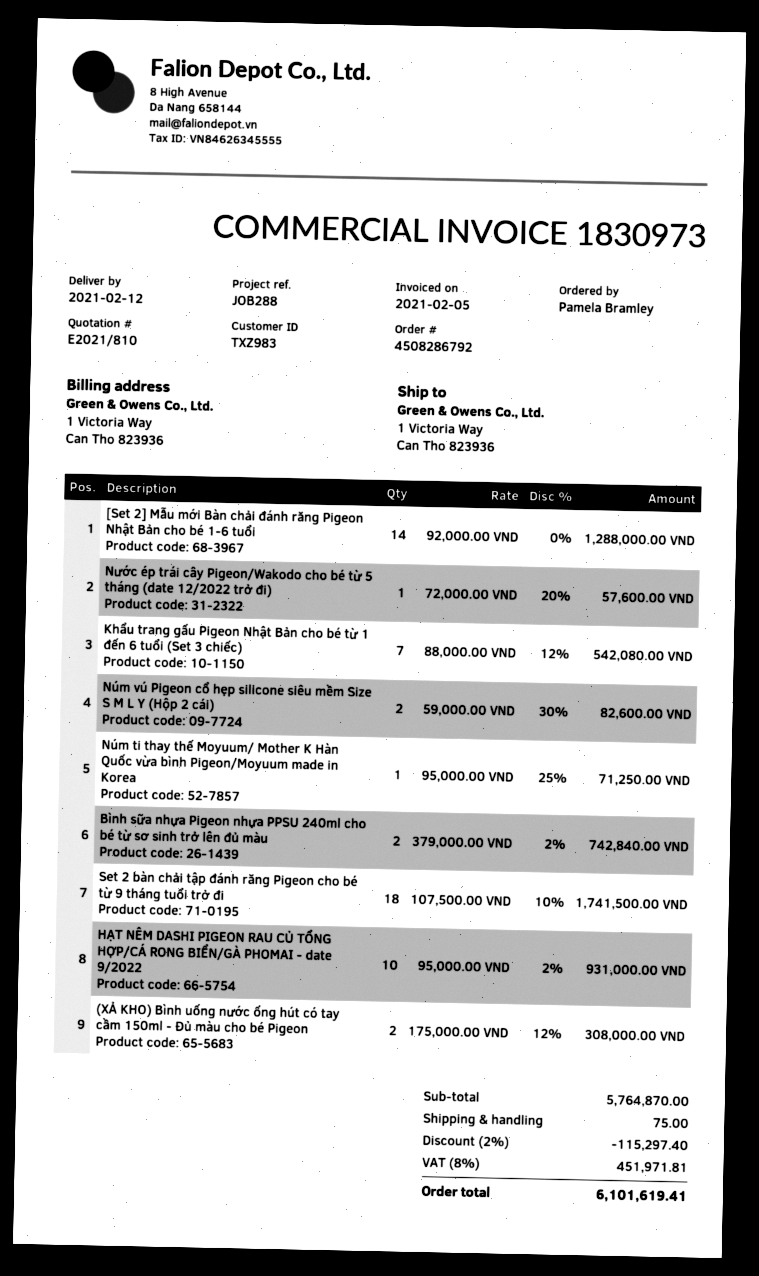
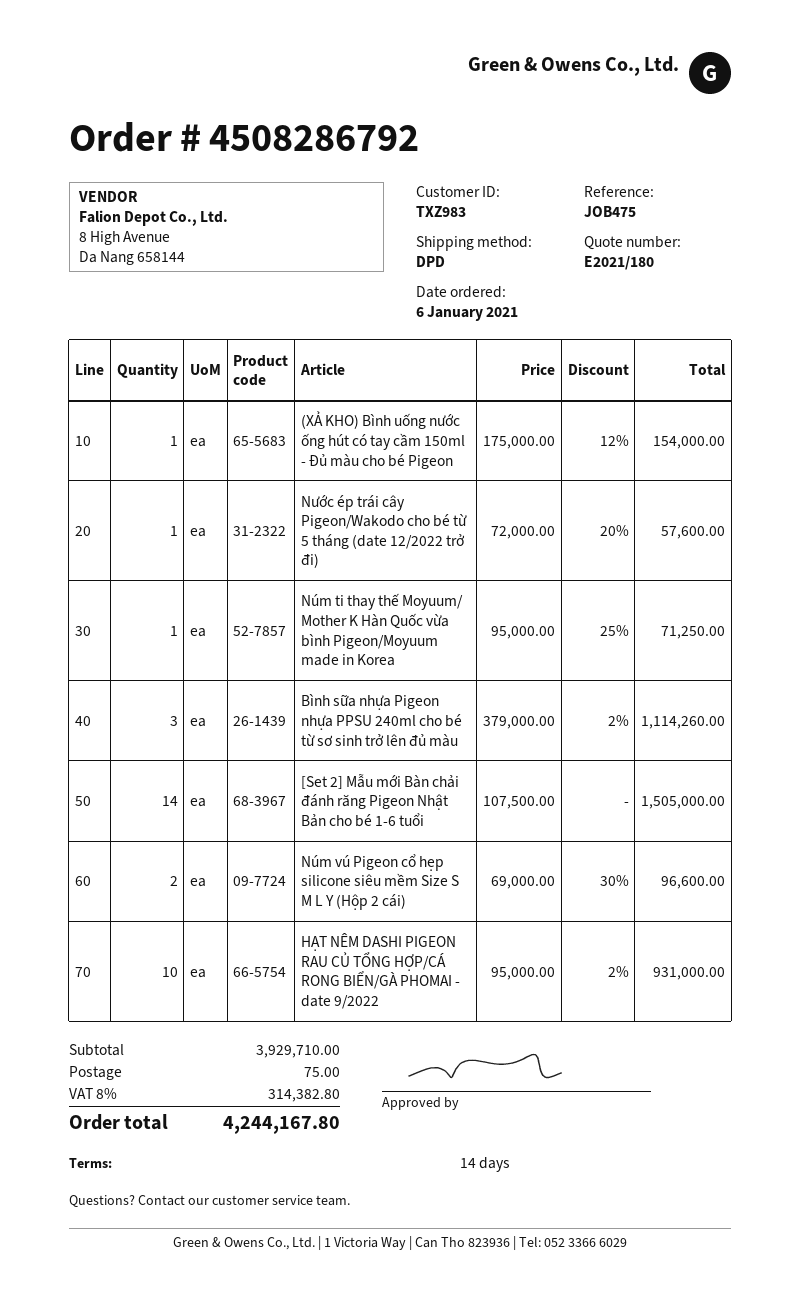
quote number: E2021/810 -> E2021/180
reference: JOB288 -> JOB475
[Set 2] Mẫu mới Bàn chải đánh răng Pigeon Nhật Bản cho bé 1-6 tuổi: 14 x 92000.00 = 1288000.00 -> 14 x 107500.00 = 1505000.00
Khẩu trang gấu Pigeon Nhật Bản cho bé từ 1 đến 6 tuổi (Set 3 chiếc): 7 x 88000.00 - 12% = 542080.00 -> none
Núm vú Pigeon cổ hẹp silicone siêu mềm Size S M L Y (Hộp 2 cái): 2 x 59000.00 - 30% = 82600.00 -> 2 x 69000.00 - 30% = 96600.00
Bình sữa nhựa Pigeon nhựa PPSU 240ml cho bé từ sơ sinh trở lên đủ màu: 2 x 379000.00 - 2% = 742840.00 -> 3 x 379000.00 - 2% = 1114260.00
Set 2 bàn chải tập đánh răng Pigeon cho bé từ 9 tháng tuổi trở đi: 18 x 107500.00 - 10% = 1741500.00 -> none
(XẢ KHO) Bình uống nước ống hút có tay cầm 150ml - Đủ màu cho bé Pigeon: 2 x 175000.00 - 12% = 308000.00 -> 1 x 175000.00 - 12% = 154000.00
subtotal: 5764870.00 -> 3929710.00
discount: 2% = 115297.40 -> none
tax: 8% = 451971.81 -> 8% = 314382.80
total: 6101619.41 -> 4244167.80

